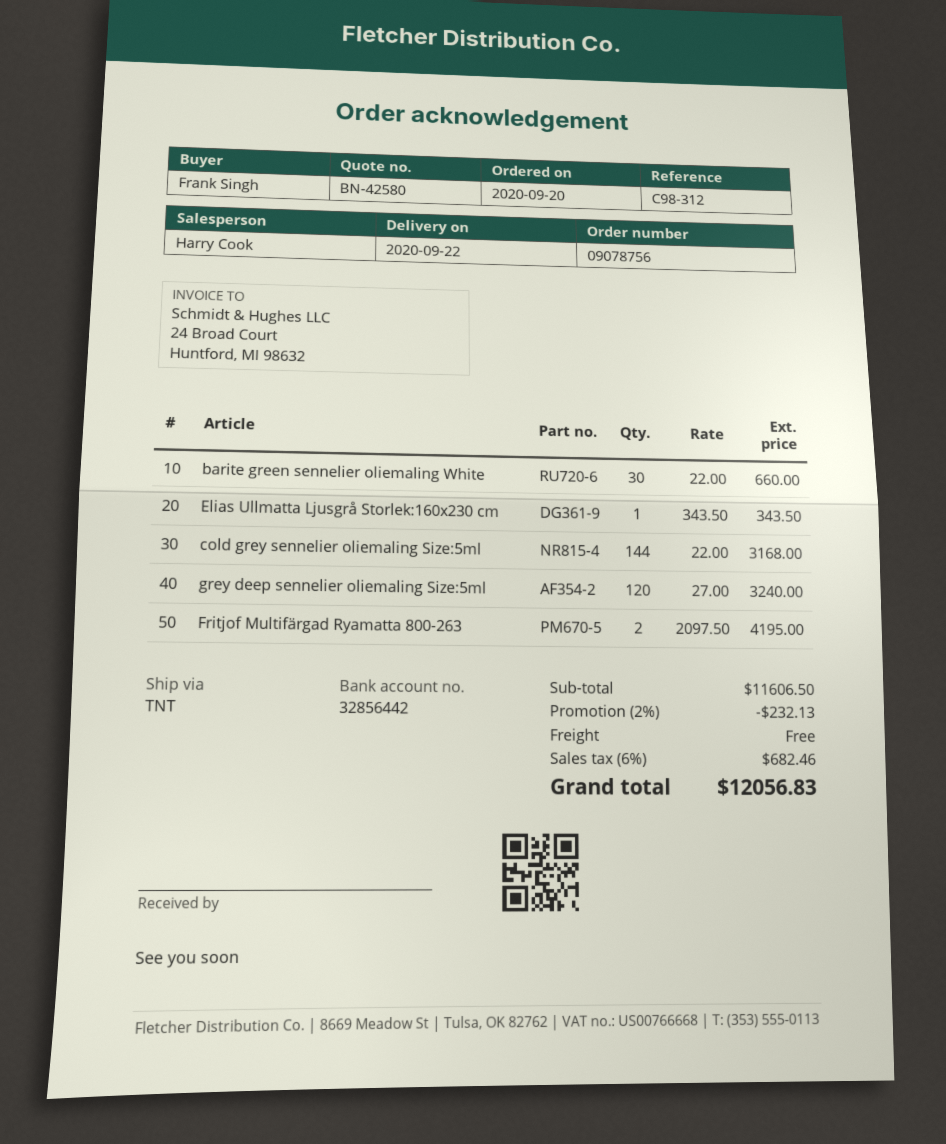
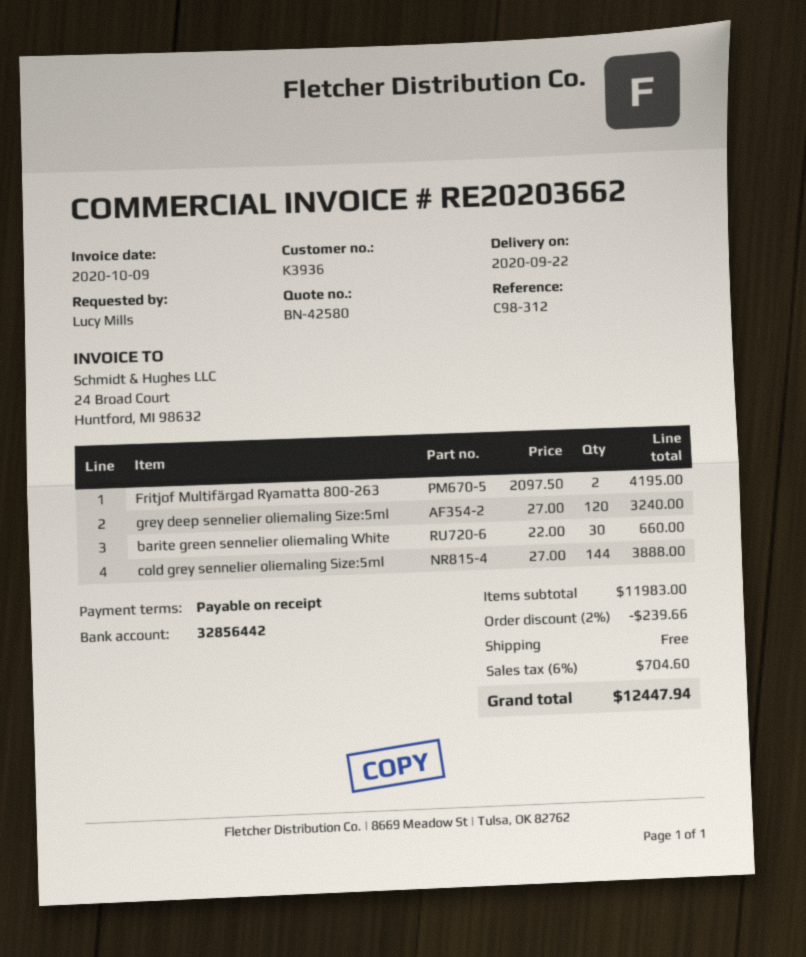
ordered by: Frank Singh -> Lucy Mills
Elias Ullmatta Ljusgrå Storlek:160x230 cm: 1 x 343.50 = 343.50 -> none
cold grey sennelier oliemaling Size:5ml: 144 x 22.00 = 3168.00 -> 144 x 27.00 = 3888.00
subtotal: 11606.50 -> 11983.00
discount: 2% = 232.13 -> 2% = 239.66
tax: 6% = 682.46 -> 6% = 704.60
total: 12056.83 -> 12447.94

